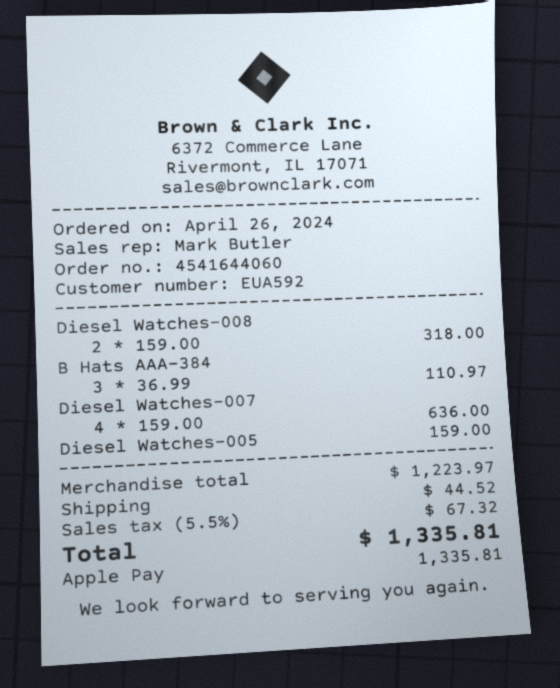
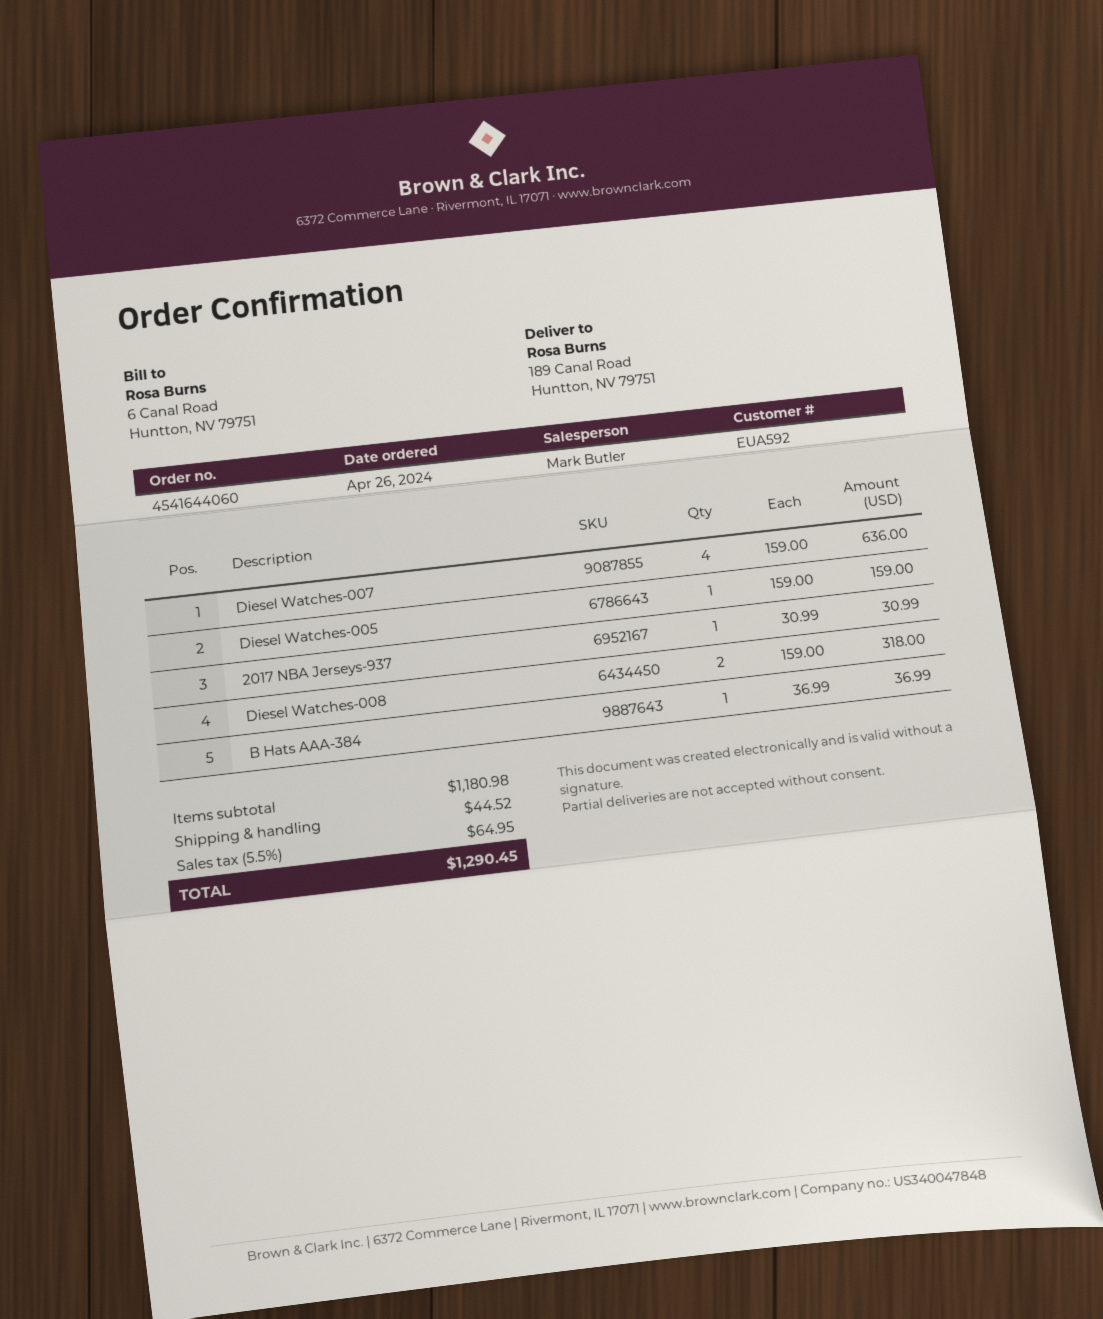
B Hats AAA-384: 3 x 36.99 = 110.97 -> 1 x 36.99 = 36.99
2017 NBA Jerseys-937: none -> 1 x 30.99 = 30.99
subtotal: 1223.97 -> 1180.98
tax: 5.5% = 67.32 -> 5.5% = 64.95
total: 1335.81 -> 1290.45

